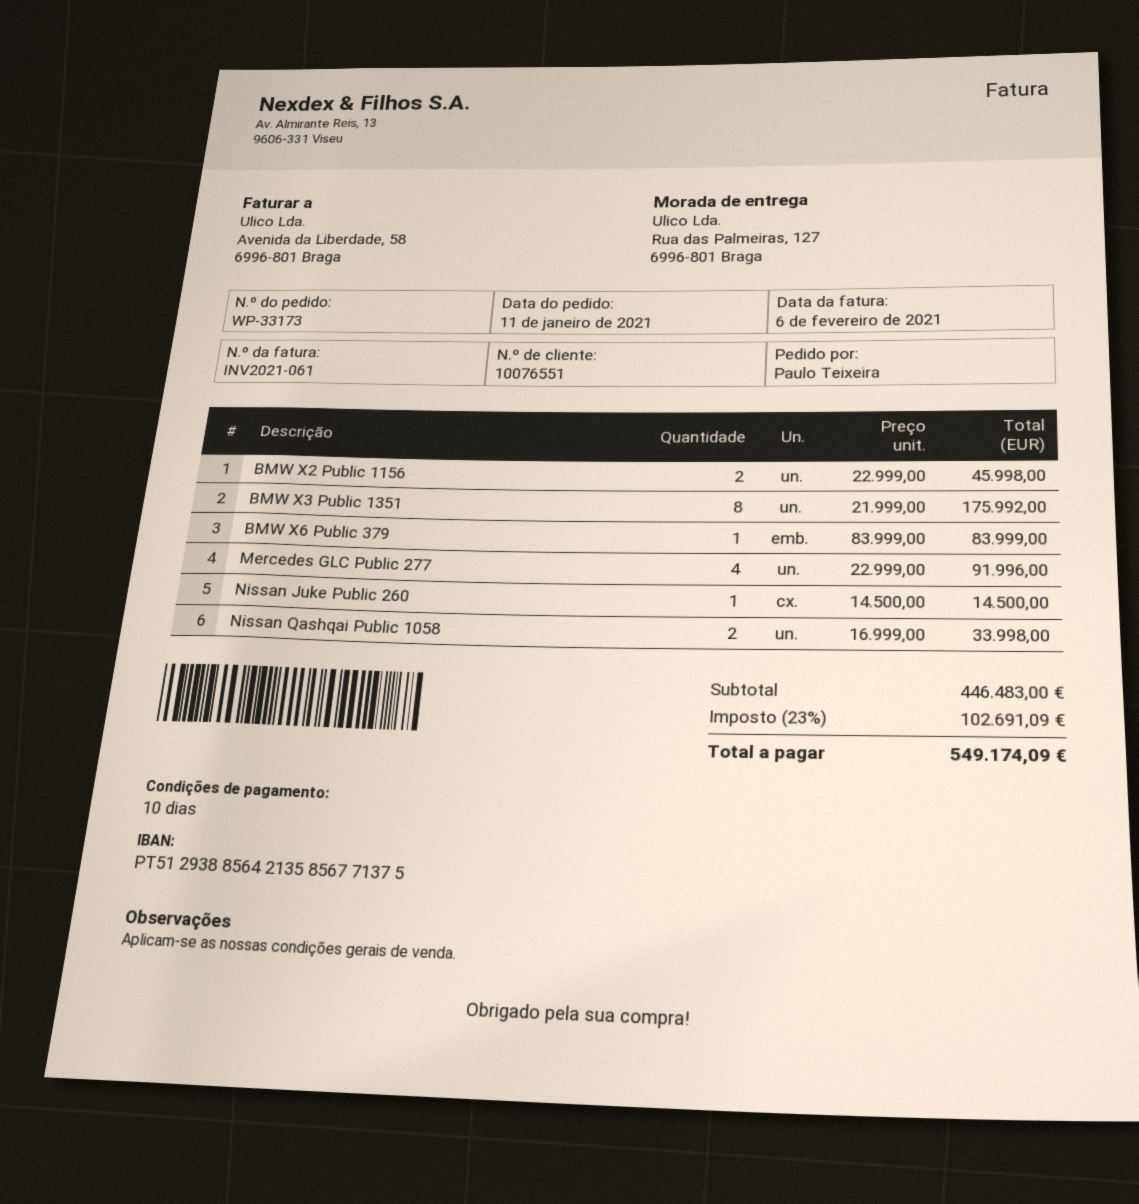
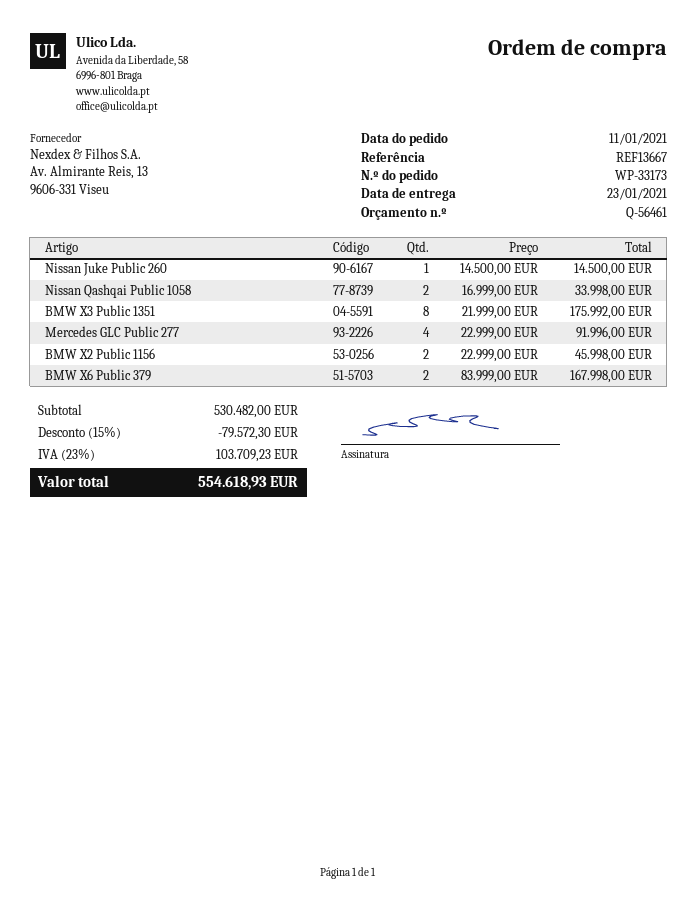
BMW X6 Public 379: 1 x 83999.00 = 83999.00 -> 2 x 83999.00 = 167998.00
subtotal: 446483.00 -> 530482.00
discount: none -> 15% = 79572.30
tax: 23% = 102691.09 -> 23% = 103709.23
total: 549174.09 -> 554618.93

